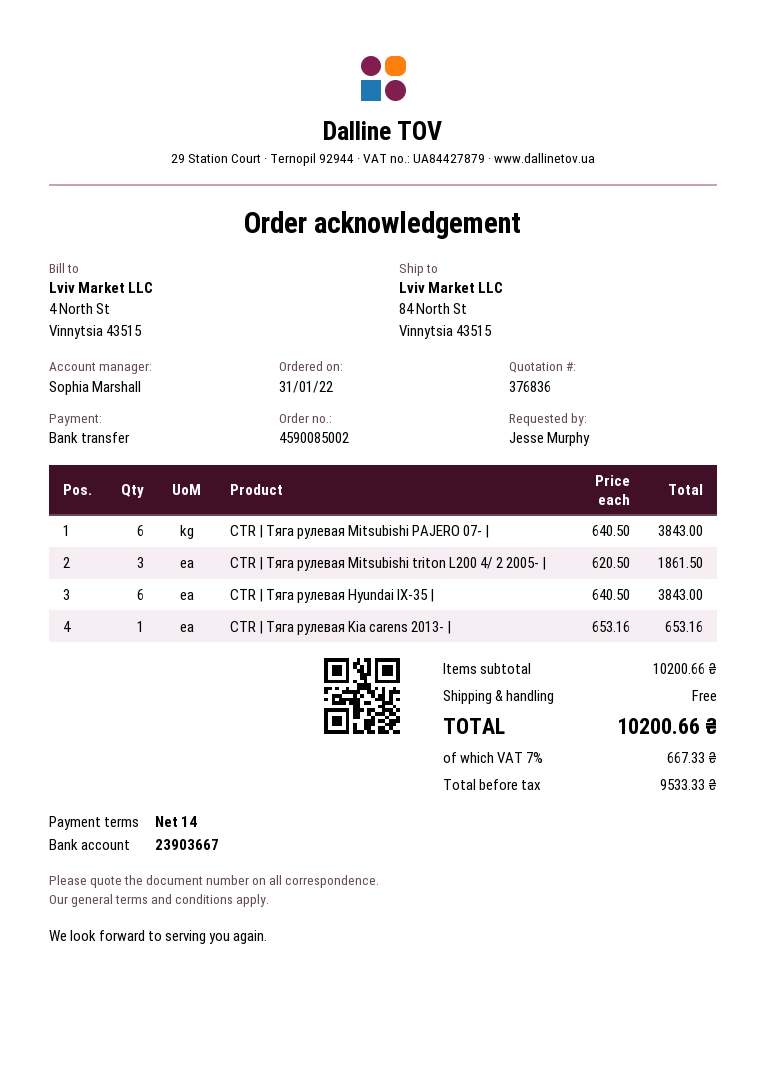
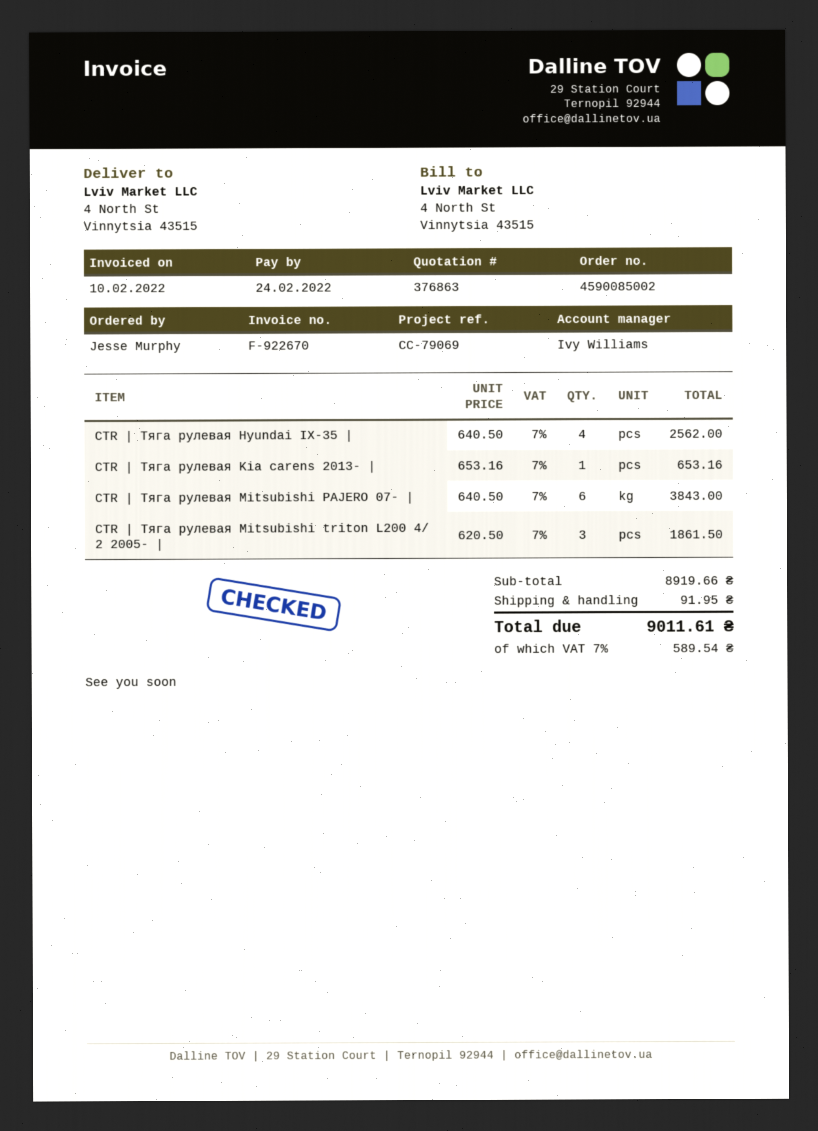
quote number: 376836 -> 376863
sales rep: Sophia Marshall -> Ivy Williams
ship to: 84 North St, Vinnytsia 43515 -> 4 North St, Vinnytsia 43515
CTR | Тяга рулевая Hyundai IX-35 |: 6 x 640.50 = 3843.00 -> 4 x 640.50 = 2562.00
subtotal: 10200.66 -> 8919.66
shipping: 0.00 -> 91.95
tax: 7% = 667.33 -> 7% = 589.54
total: 10200.66 -> 9011.61

